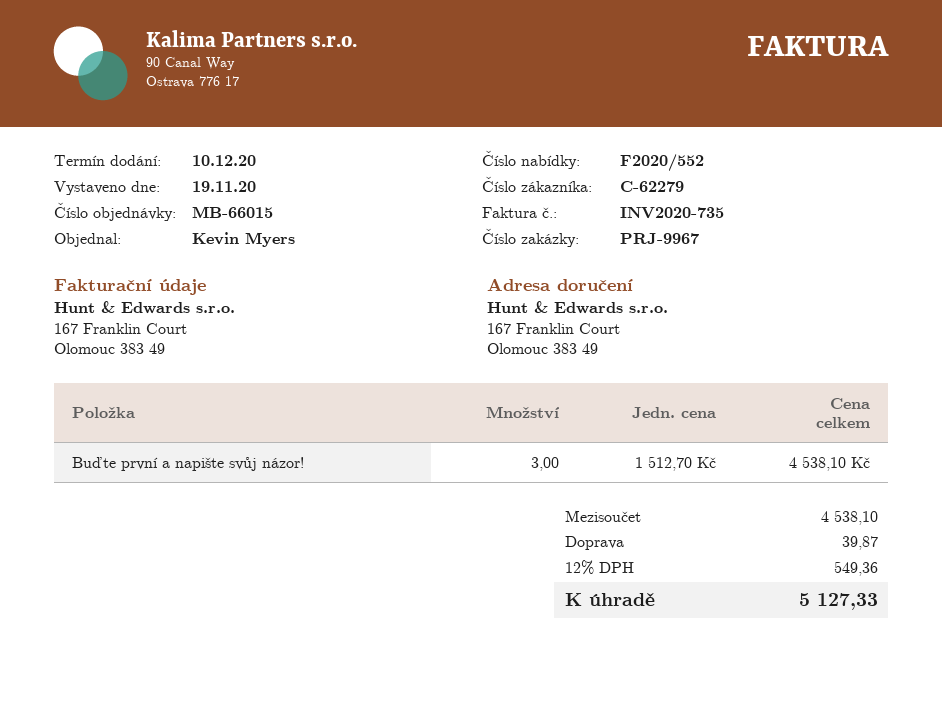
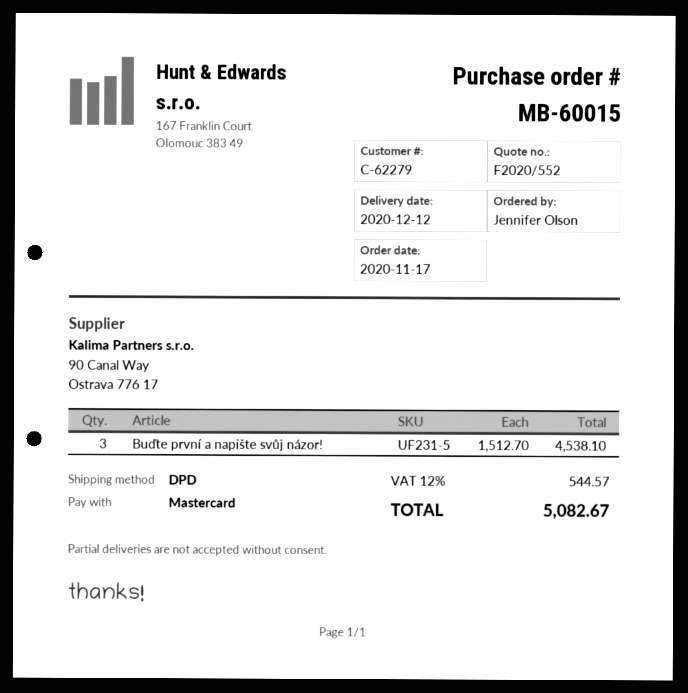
order number: MB-66015 -> MB-60015
delivery date: 2020-12-10 -> 2020-12-12
ordered by: Kevin Myers -> Jennifer Olson
shipping: 39.87 -> none
tax: 12% = 549.36 -> 12% = 544.57
total: 5127.33 -> 5082.67

